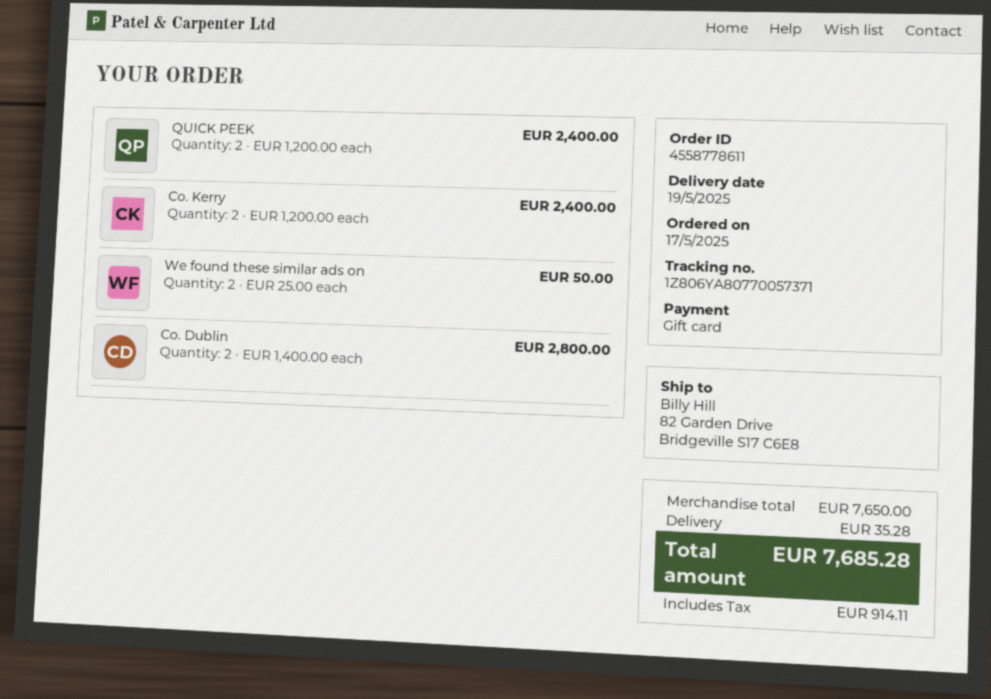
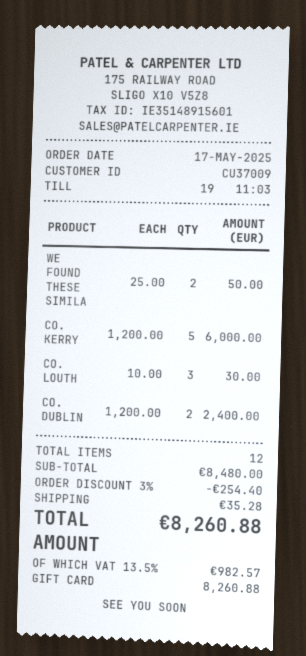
QUICK PEEK: 2 x 1200.00 = 2400.00 -> none
Co. Kerry: 2 x 1200.00 = 2400.00 -> 5 x 1200.00 = 6000.00
Co. Dublin: 2 x 1400.00 = 2800.00 -> 2 x 1200.00 = 2400.00
CO. LOUTH: none -> 3 x 10.00 = 30.00
subtotal: 7650.00 -> 8480.00
discount: none -> 3% = 254.40
tax: 914.11 -> 982.57
total: 7685.28 -> 8260.88

